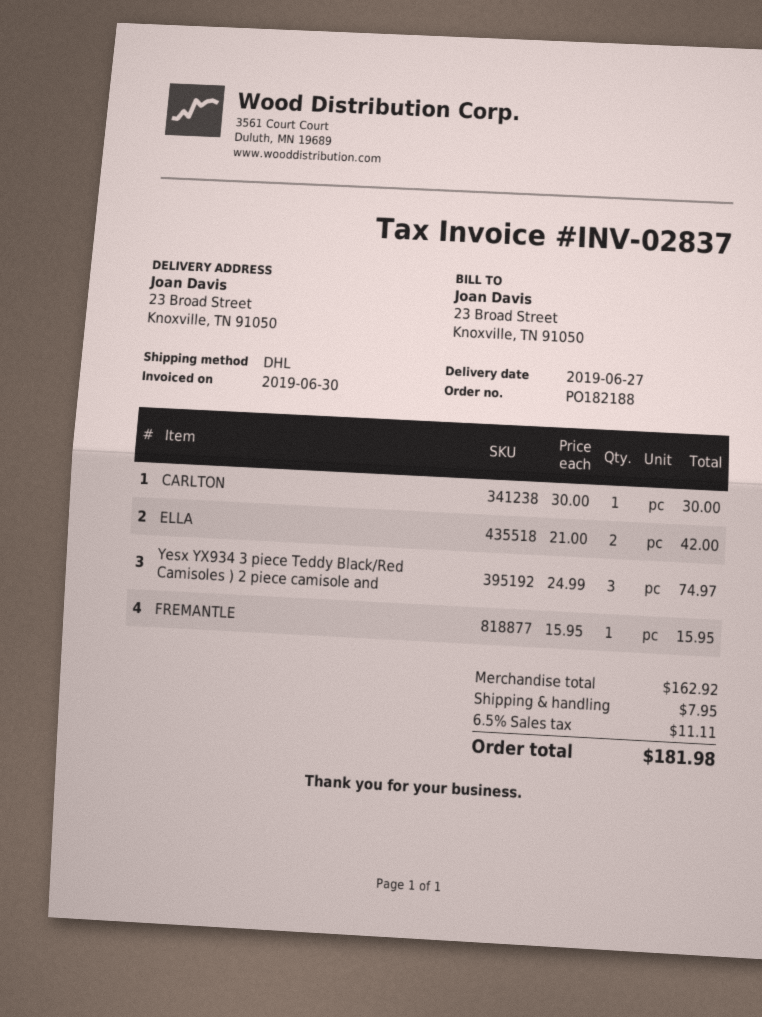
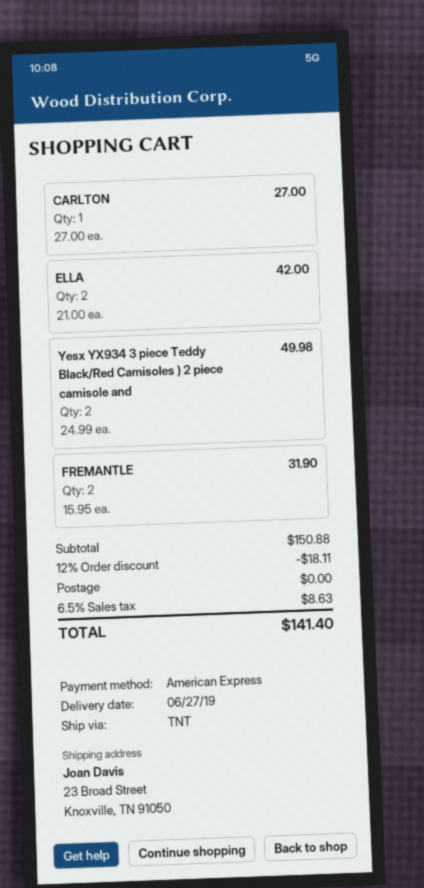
shipping method: DHL -> TNT
CARLTON: 1 x 30.00 = 30.00 -> 1 x 27.00 = 27.00
Yesx YX934 3 piece Teddy Black/Red Camisoles ) 2 piece camisole and: 3 x 24.99 = 74.97 -> 2 x 24.99 = 49.98
FREMANTLE: 1 x 15.95 = 15.95 -> 2 x 15.95 = 31.90
subtotal: 162.92 -> 150.88
discount: none -> 12% = 18.11
shipping: 7.95 -> 0.00
tax: 6.5% = 11.11 -> 6.5% = 8.63
total: 181.98 -> 141.40

